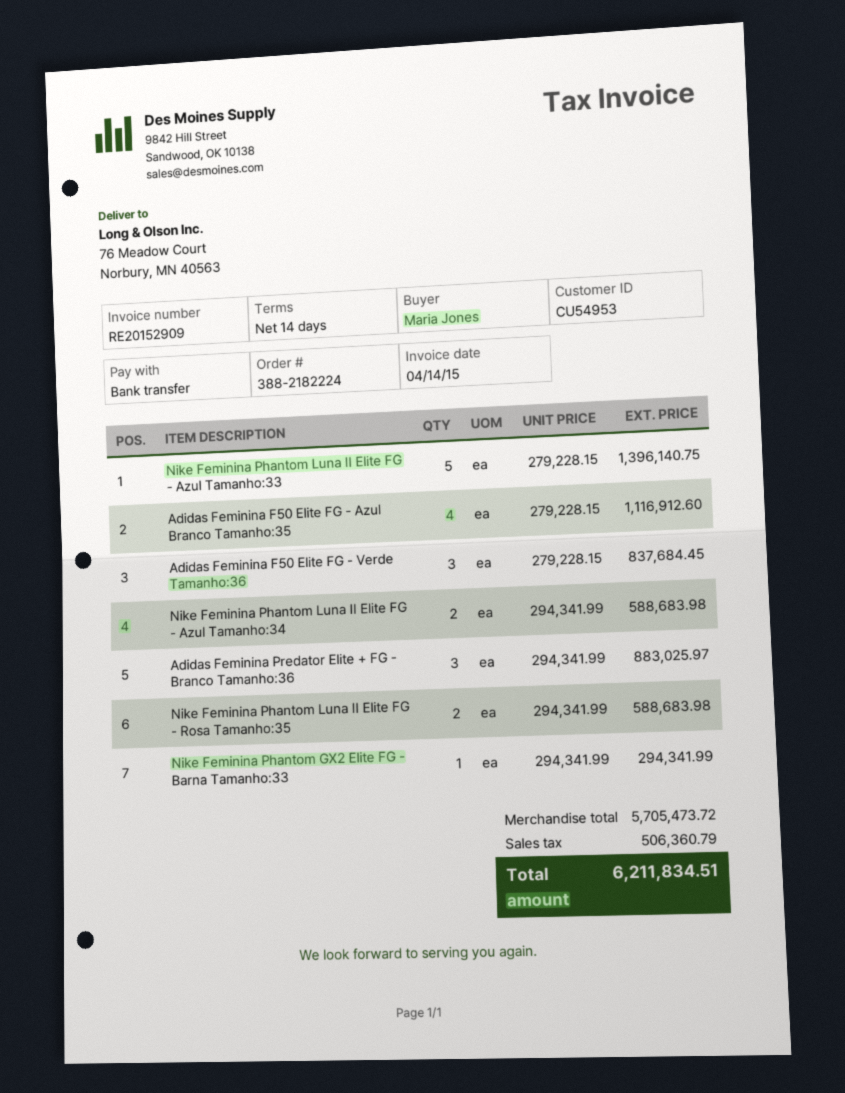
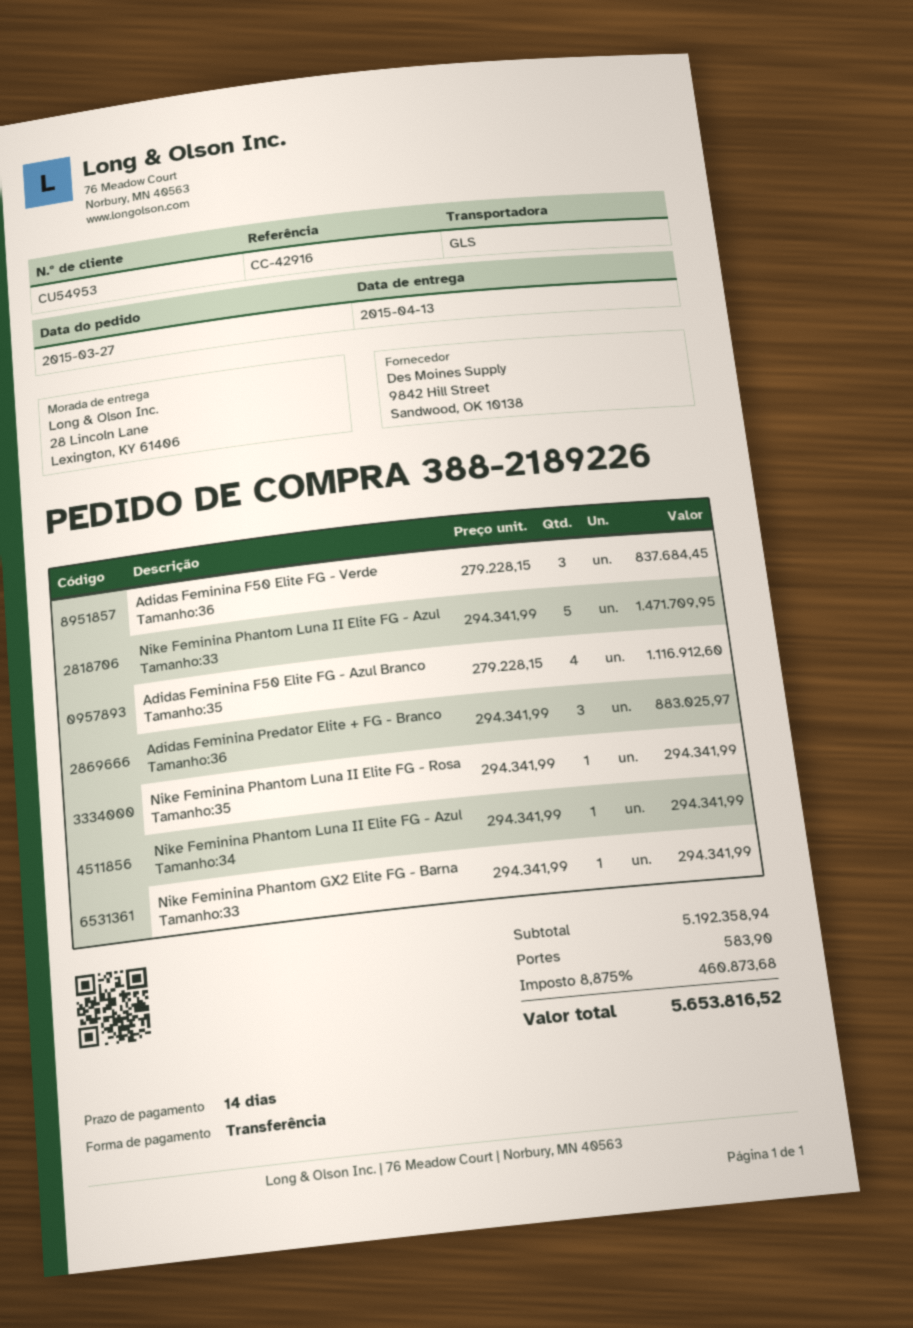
order number: 388-2182224 -> 388-2189226
ship to: 76 Meadow Court, Norbury, MN 40563 -> 28 Lincoln Lane, Lexington, KY 61406
Nike Feminina Phantom Luna II Elite FG - Azul Tamanho:33: 5 x 279228.15 = 1396140.75 -> 5 x 294341.99 = 1471709.95
Nike Feminina Phantom Luna II Elite FG - Azul Tamanho:34: 2 x 294341.99 = 588683.98 -> 1 x 294341.99 = 294341.99
Nike Feminina Phantom Luna II Elite FG - Rosa Tamanho:35: 2 x 294341.99 = 588683.98 -> 1 x 294341.99 = 294341.99
subtotal: 5705473.72 -> 5192358.94
shipping: none -> 583.90
tax: 506360.79 -> 460873.68
total: 6211834.51 -> 5653816.52

